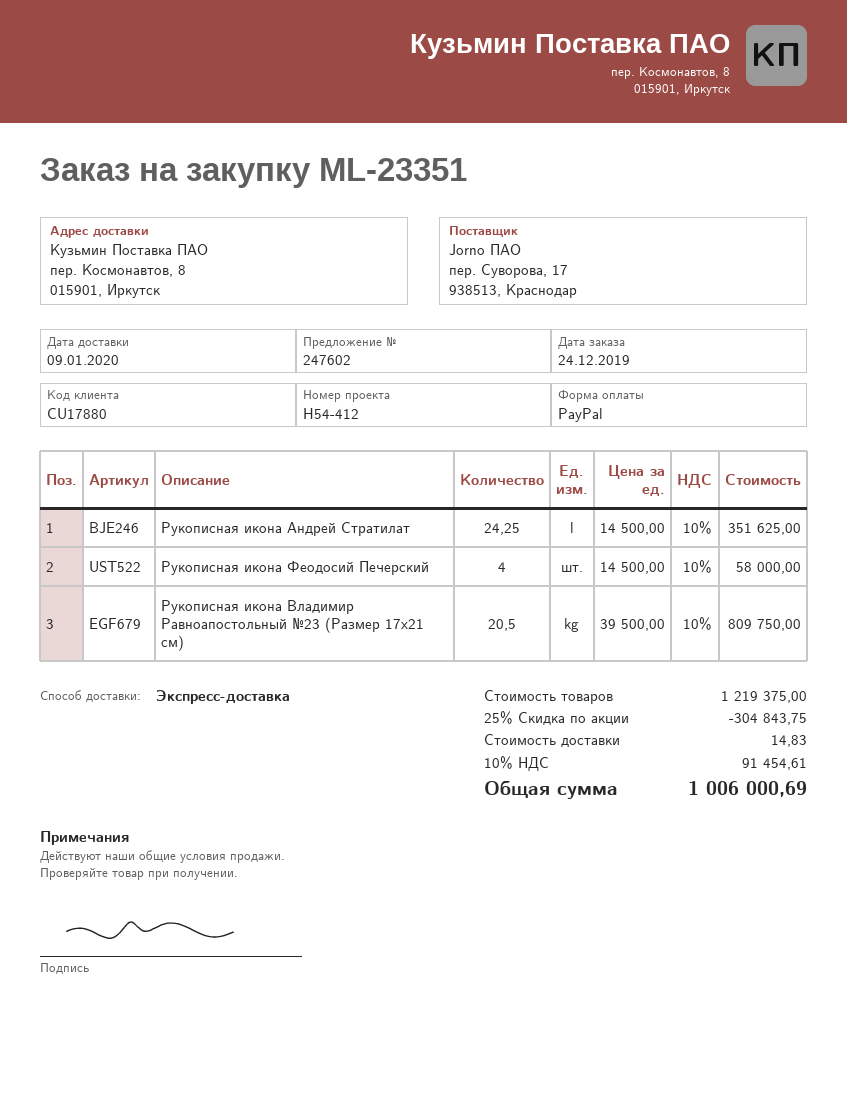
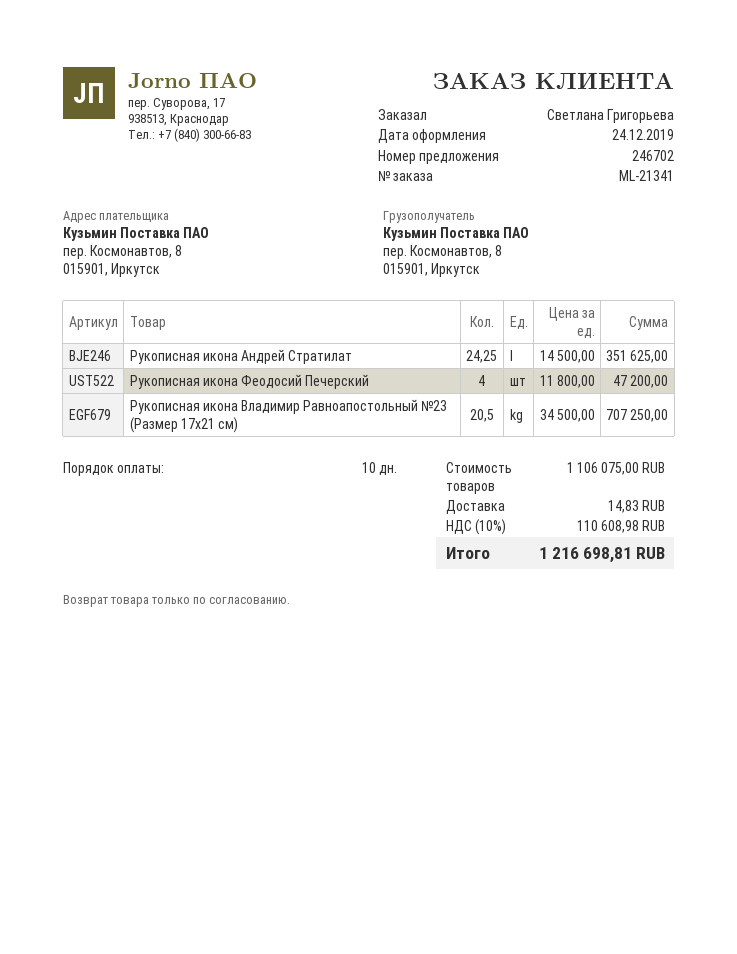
quote number: 247602 -> 246702
order number: ML-23351 -> ML-21341
Рукописная икона Феодосий Печерский: 4 x 14500.00 = 58000.00 -> 4 x 11800.00 = 47200.00
Рукописная икона Владимир Равноапостольный №23 (Размер 17х21 см): 20.5 x 39500.00 = 809750.00 -> 20.5 x 34500.00 = 707250.00
subtotal: 1219375.00 -> 1106075.00
discount: 25% = 304843.75 -> none
tax: 10% = 91454.61 -> 10% = 110608.98
total: 1006000.69 -> 1216698.81

